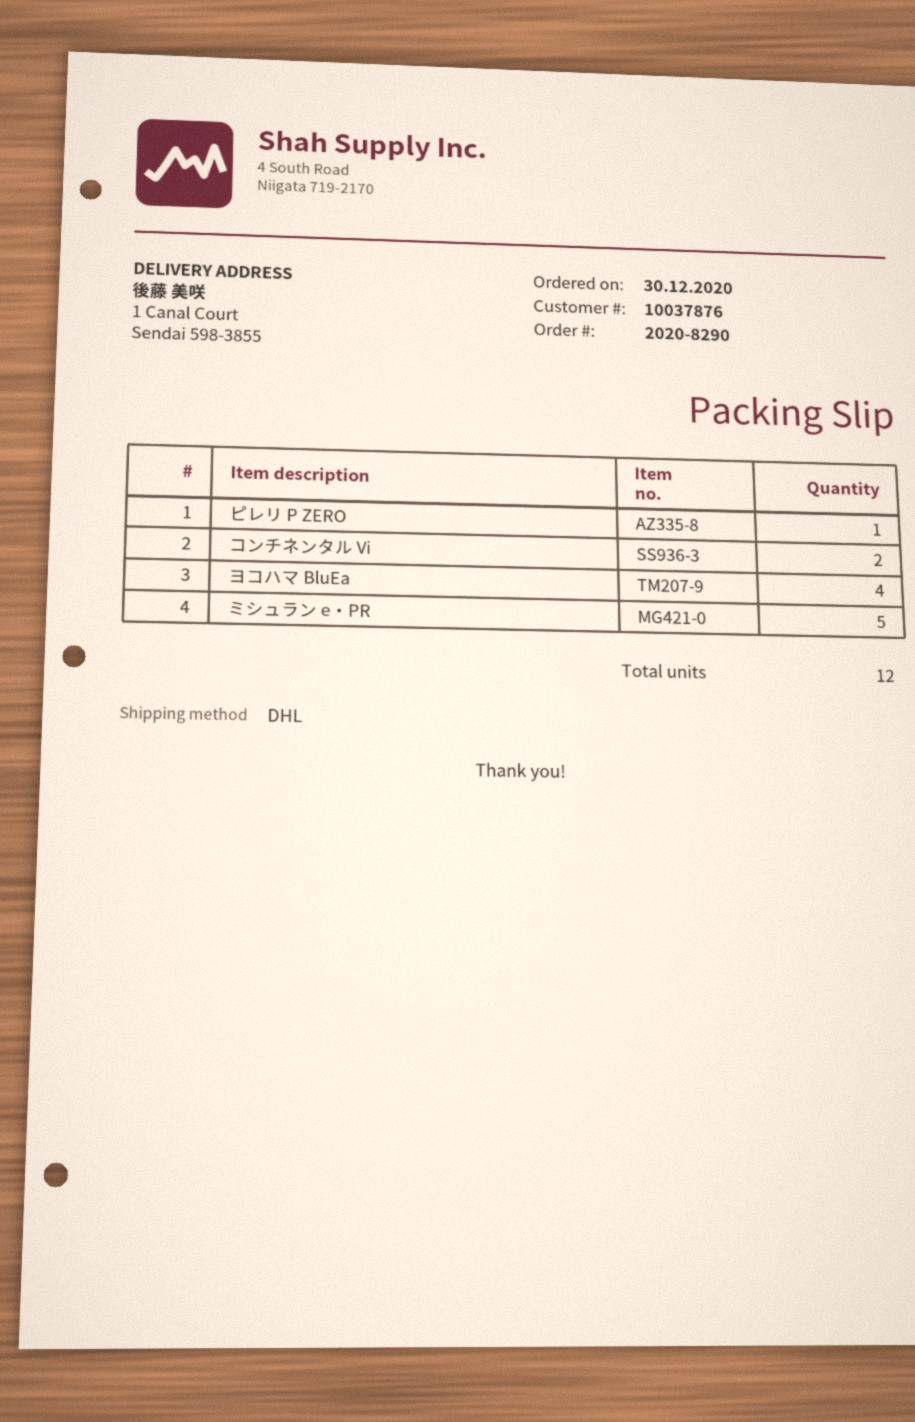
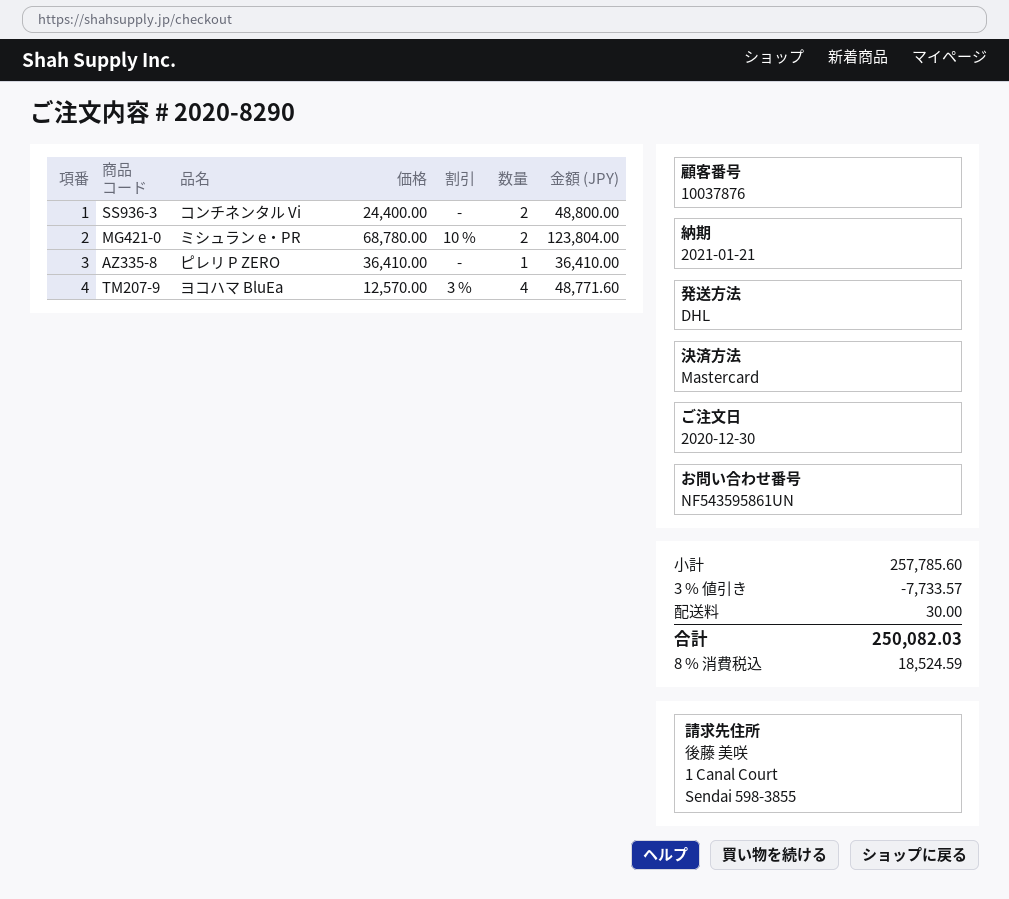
ミシュラン e・PR: 5 -> 2

